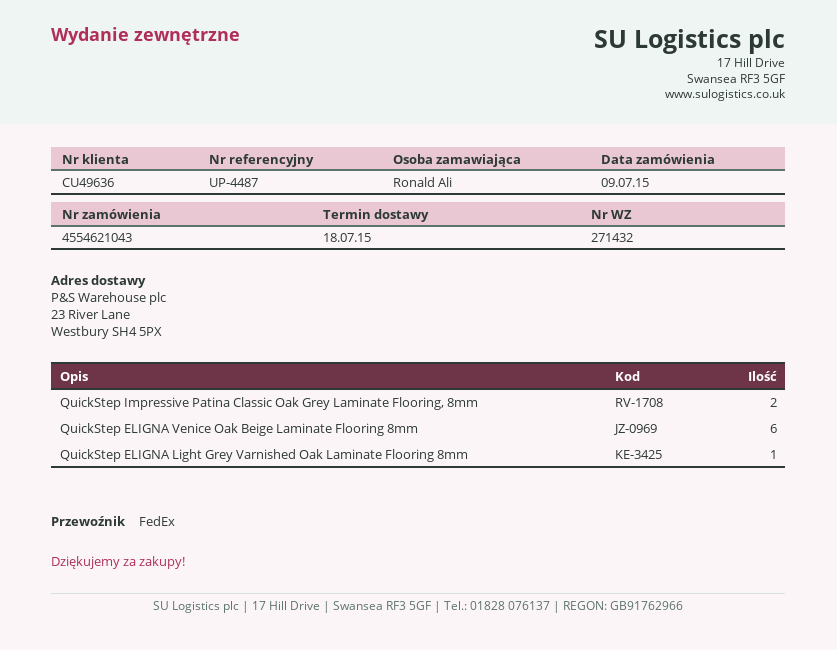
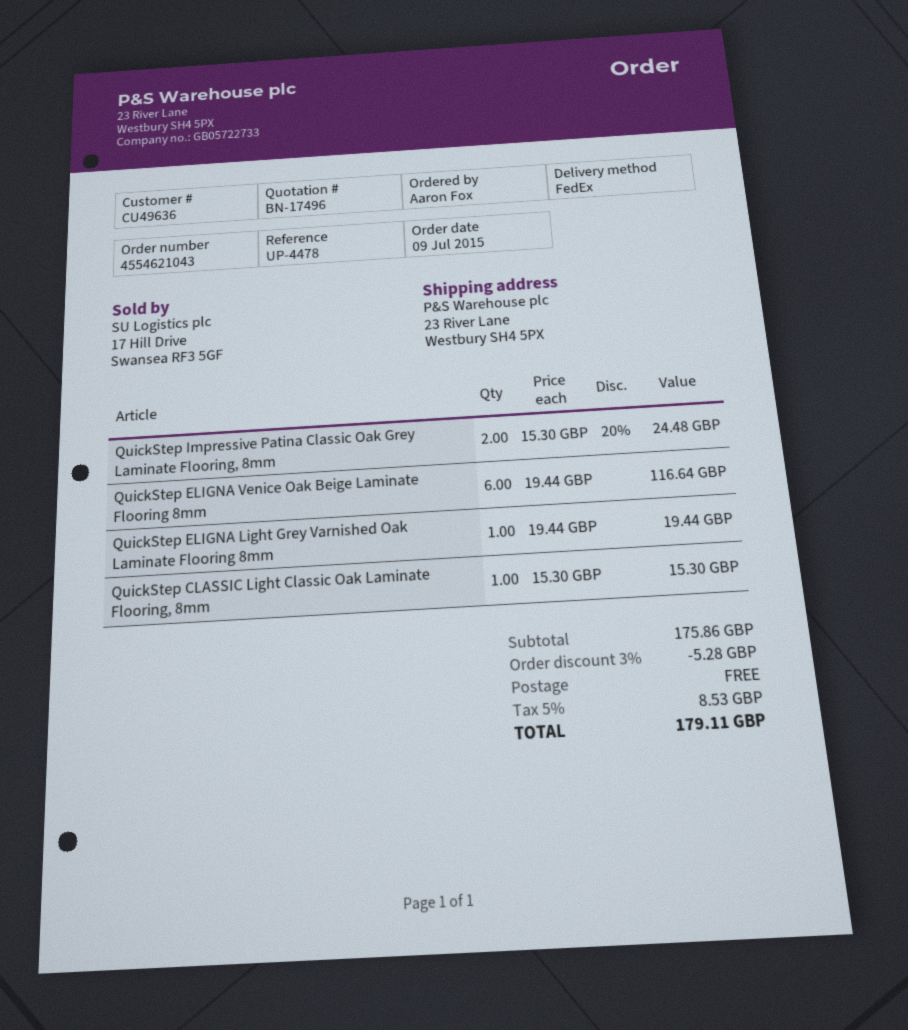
reference: UP-4487 -> UP-4478
ordered by: Ronald Ali -> Aaron Fox
QuickStep CLASSIC Light Classic Oak Laminate Flooring, 8mm: none -> 1

